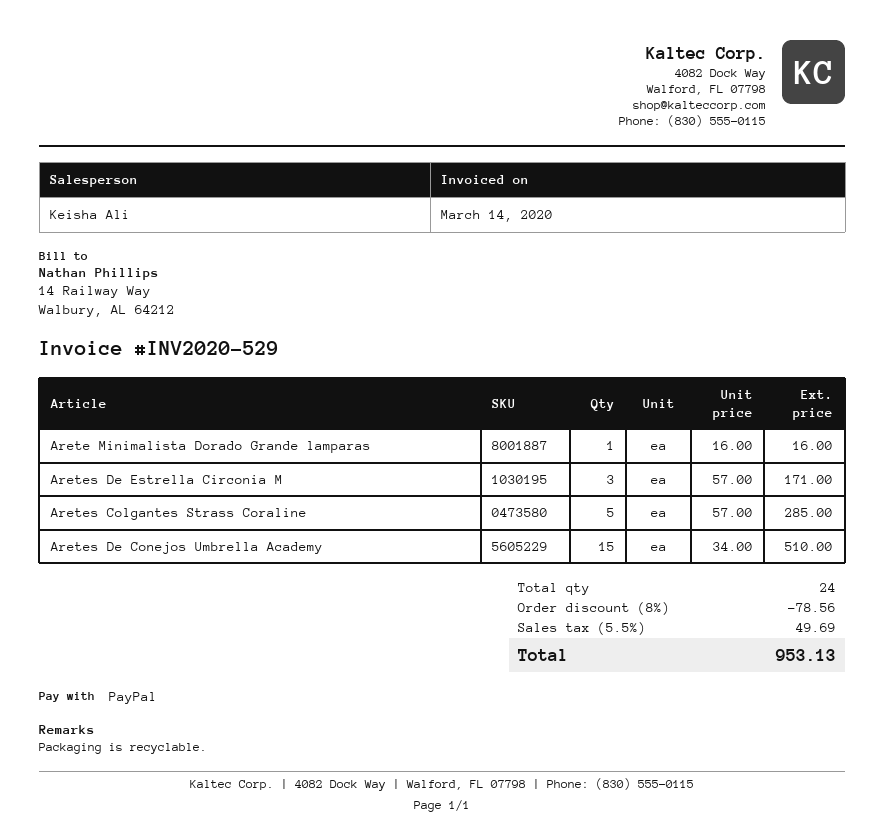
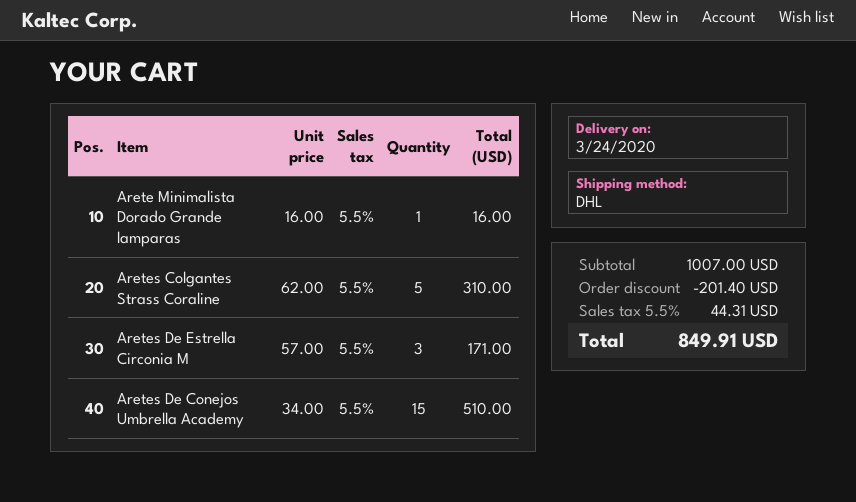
Aretes Colgantes Strass Coraline: 5 x 57.00 = 285.00 -> 5 x 62.00 = 310.00
discount: 78.56 -> 201.40
tax: 5.5% = 49.69 -> 5.5% = 44.31
total: 953.13 -> 849.91

